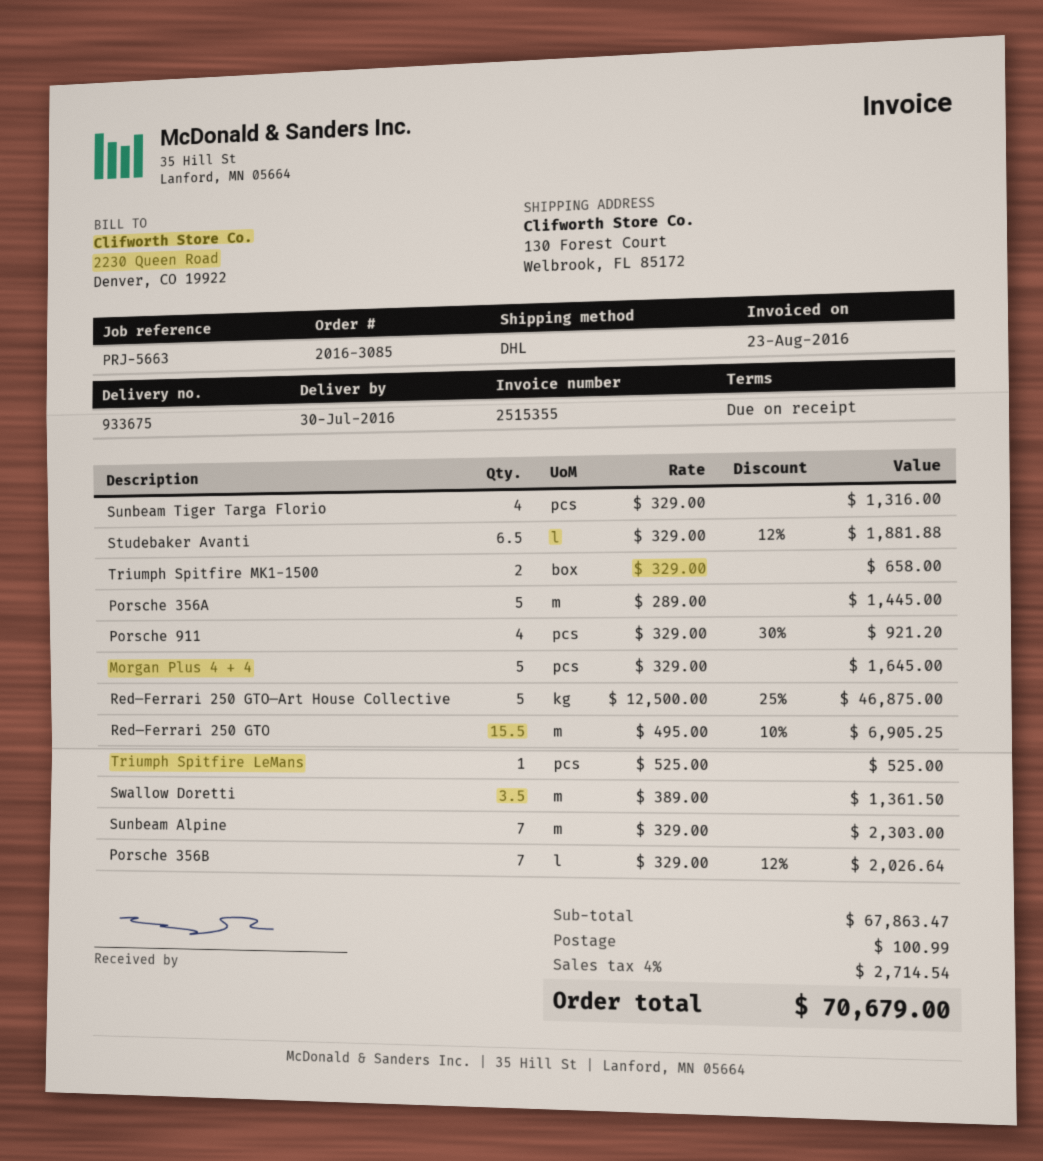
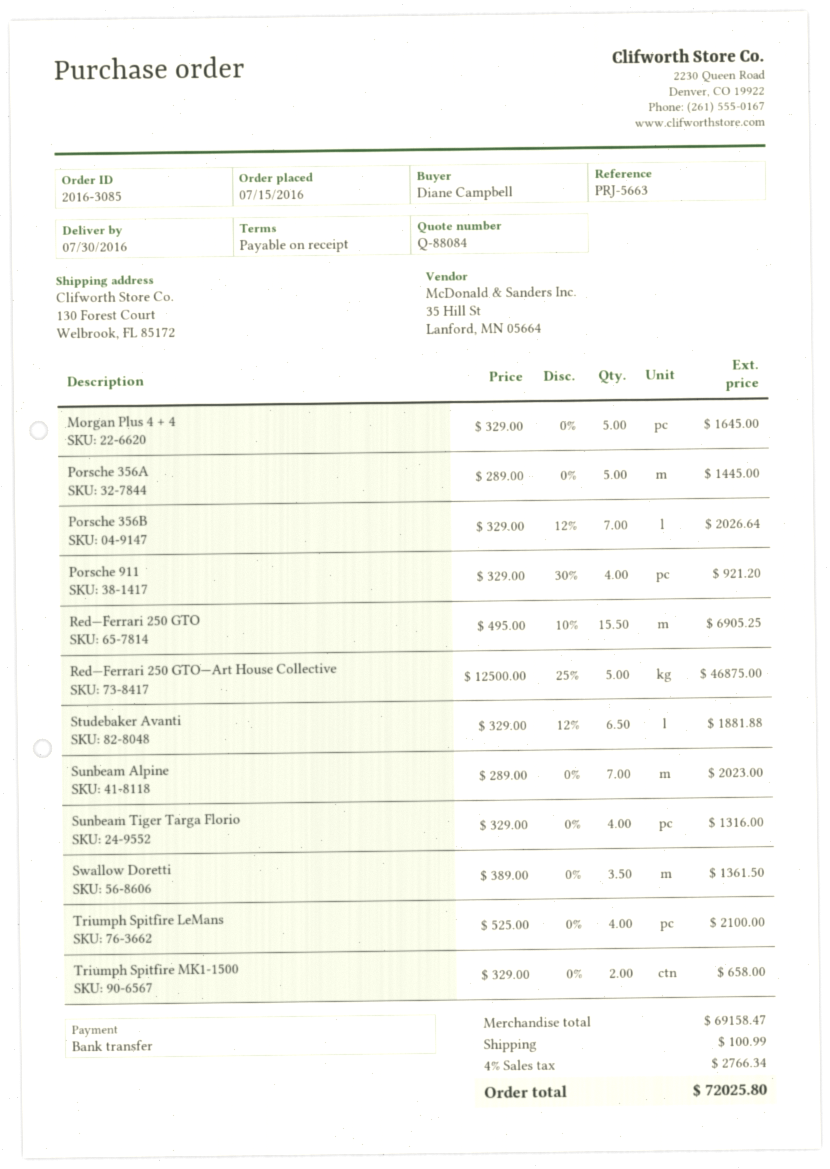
Triumph Spitfire LeMans: 1 x 525.00 = 525.00 -> 4 x 525.00 = 2100.00
Sunbeam Alpine: 7 x 329.00 = 2303.00 -> 7 x 289.00 = 2023.00
subtotal: 67863.47 -> 69158.47
tax: 4% = 2714.54 -> 4% = 2766.34
total: 70679.00 -> 72025.80

